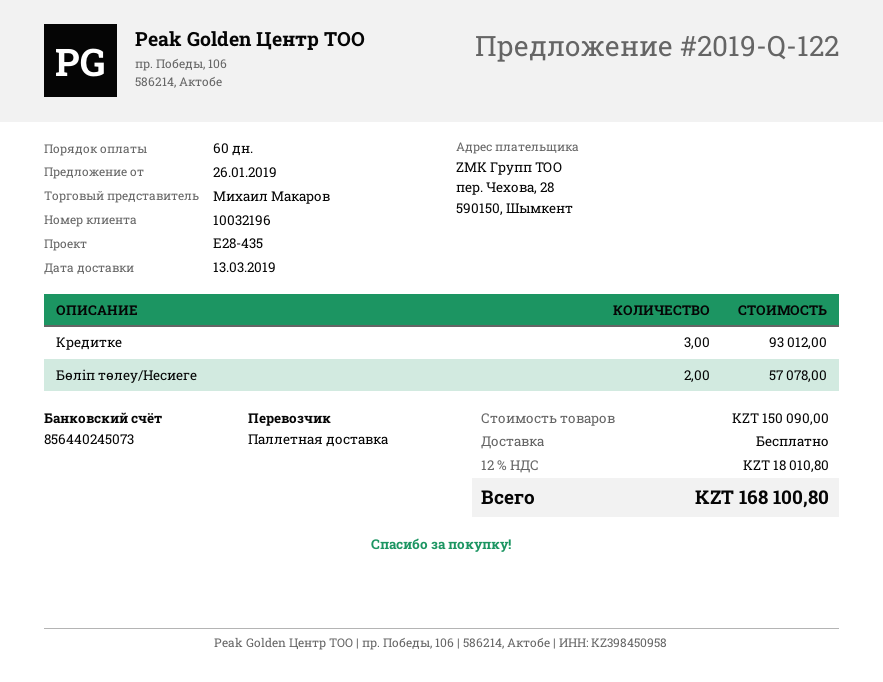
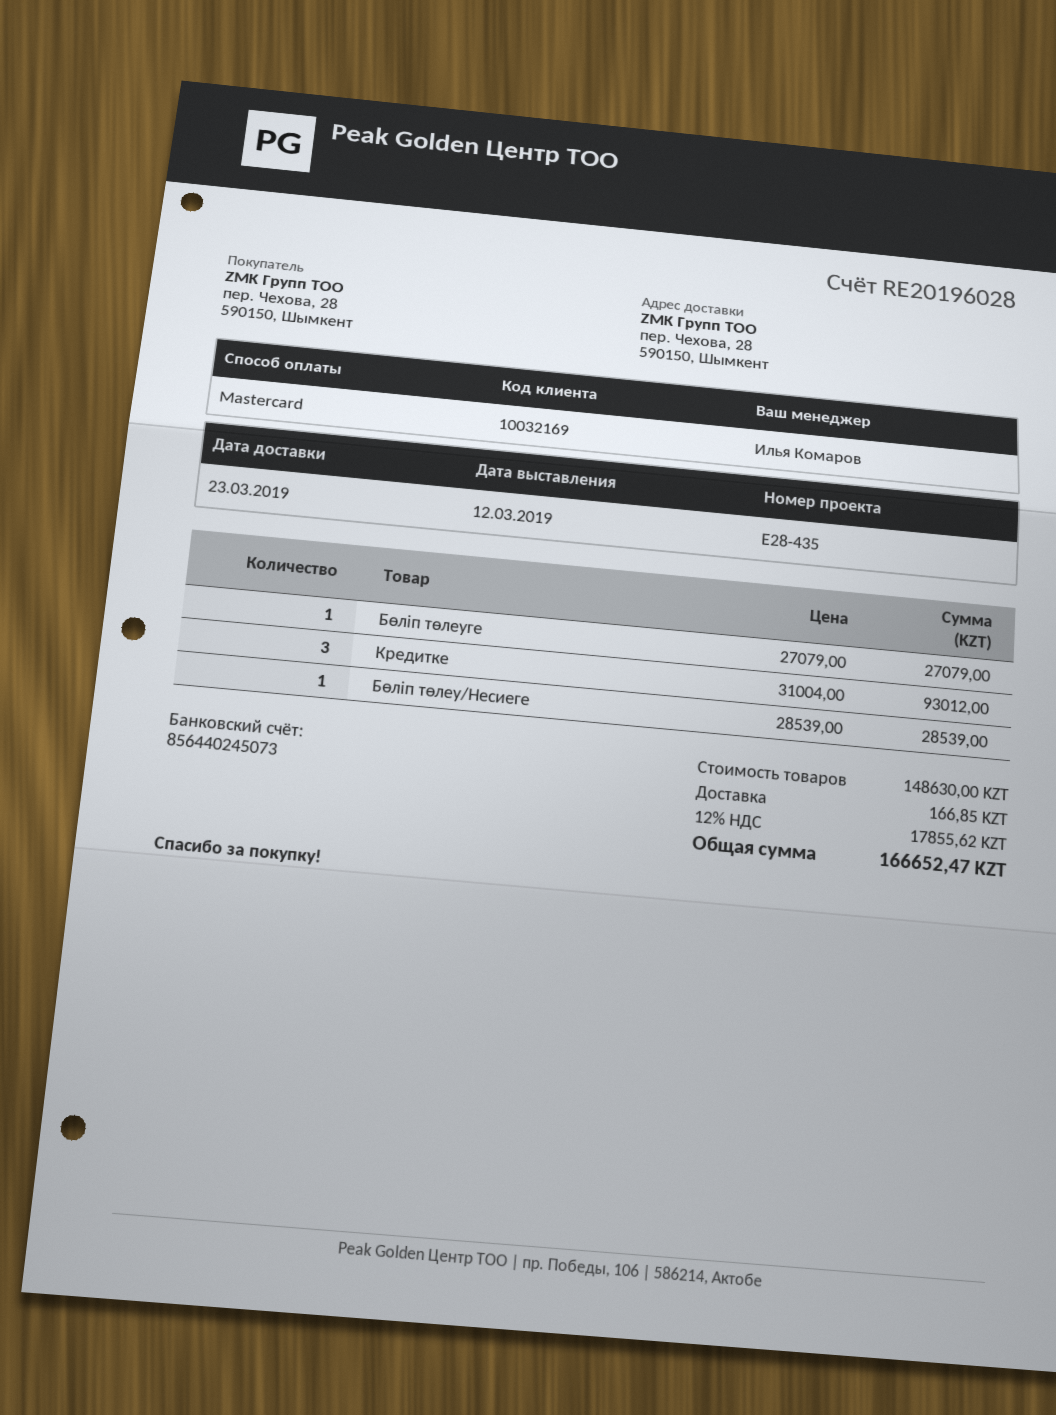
delivery date: 2019-03-13 -> 2019-03-23
customer number: 10032196 -> 10032169
sales rep: Михаил Макаров -> Илья Комаров
Бөліп төлеу/Несиеге: 2 for 57078.00 -> 1 for 28539.00
Бөліп төлеуге: none -> 1 for 27079.00
subtotal: 150090.00 -> 148630.00
shipping: 0.00 -> 166.85
tax: 12% = 18010.80 -> 12% = 17855.62
total: 168100.80 -> 166652.47

